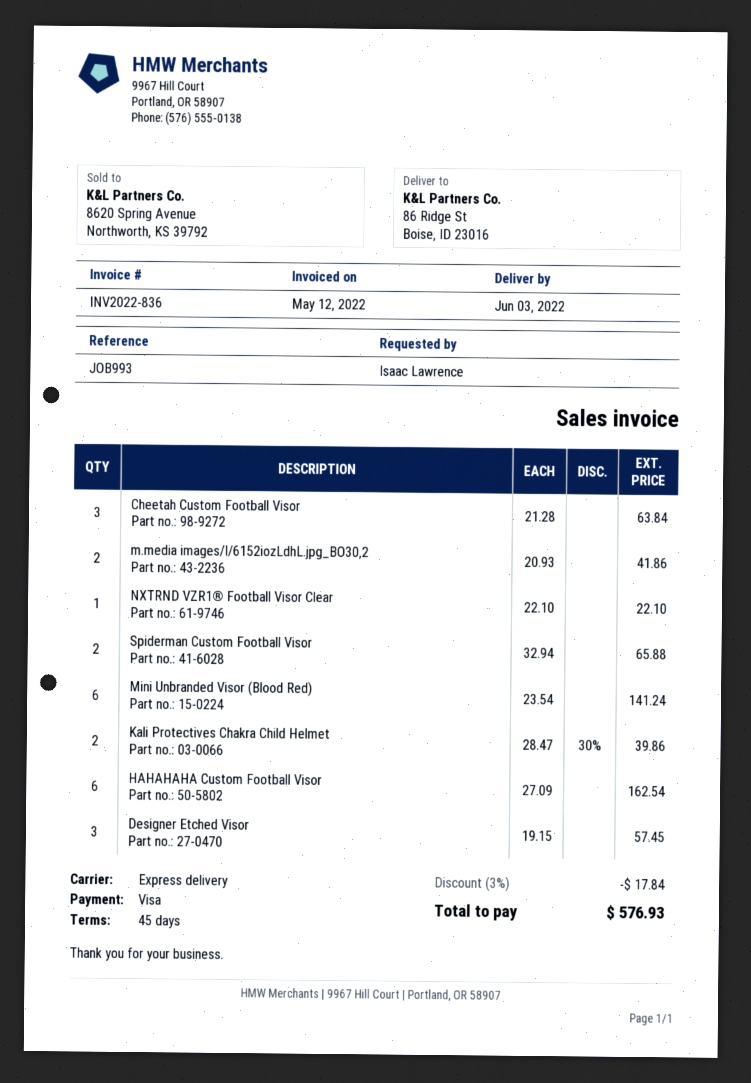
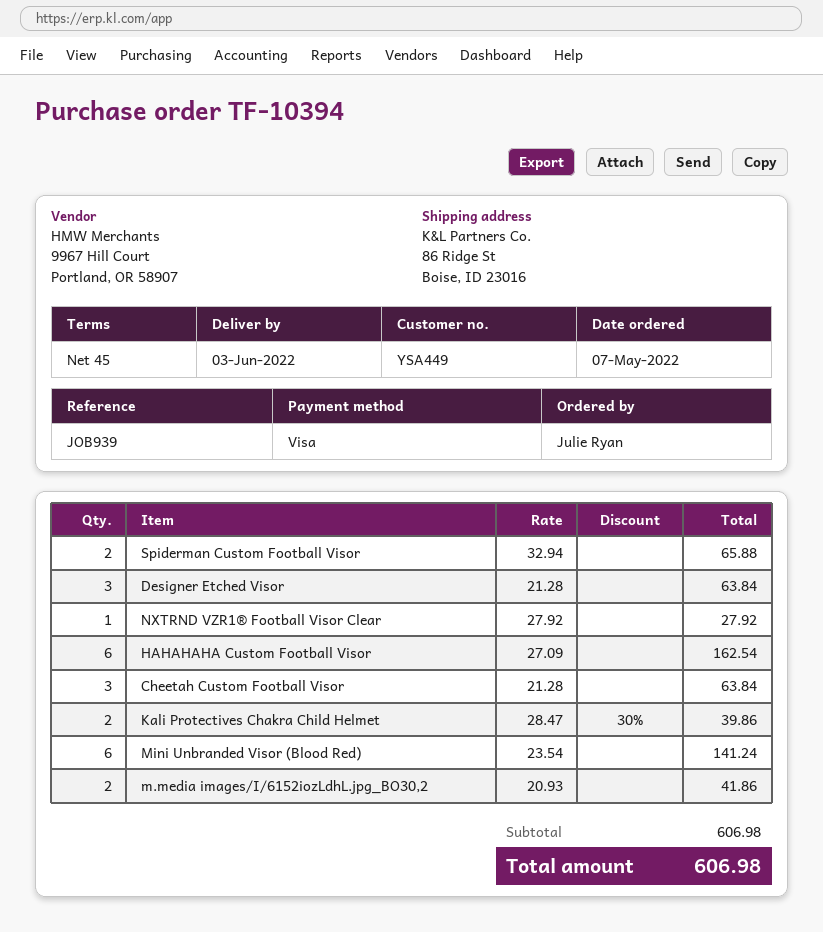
reference: JOB993 -> JOB939
ordered by: Isaac Lawrence -> Julie Ryan
NXTRND VZR1® Football Visor Clear: 1 x 22.10 = 22.10 -> 1 x 27.92 = 27.92
Designer Etched Visor: 3 x 19.15 = 57.45 -> 3 x 21.28 = 63.84
discount: 3% = 17.84 -> none
total: 576.93 -> 606.98

